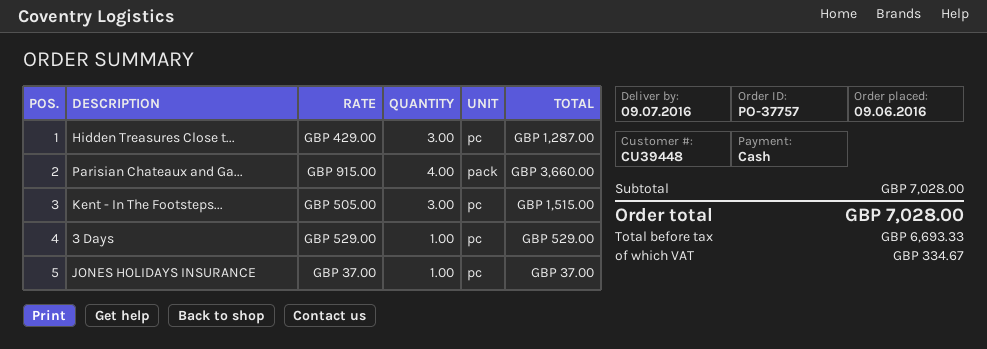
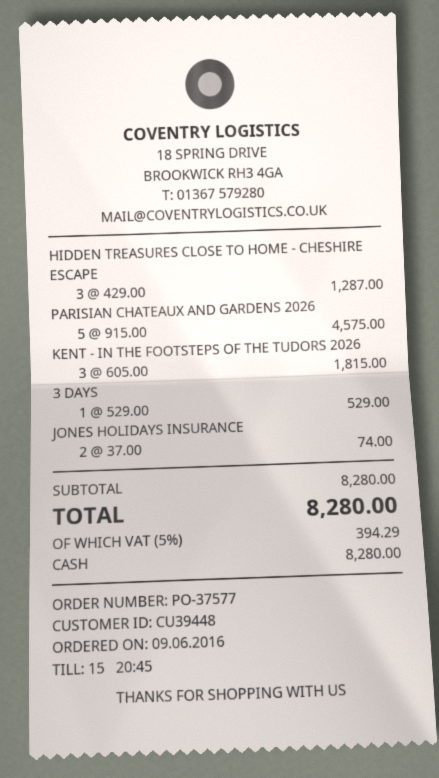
order number: PO-37757 -> PO-37577
Parisian Chateaux and Ga...: 4 x 915.00 = 3660.00 -> 5 x 915.00 = 4575.00
Kent - In The Footsteps...: 3 x 505.00 = 1515.00 -> 3 x 605.00 = 1815.00
JONES HOLIDAYS INSURANCE: 1 x 37.00 = 37.00 -> 2 x 37.00 = 74.00
subtotal: 7028.00 -> 8280.00
tax: 334.67 -> 394.29
total: 7028.00 -> 8280.00

